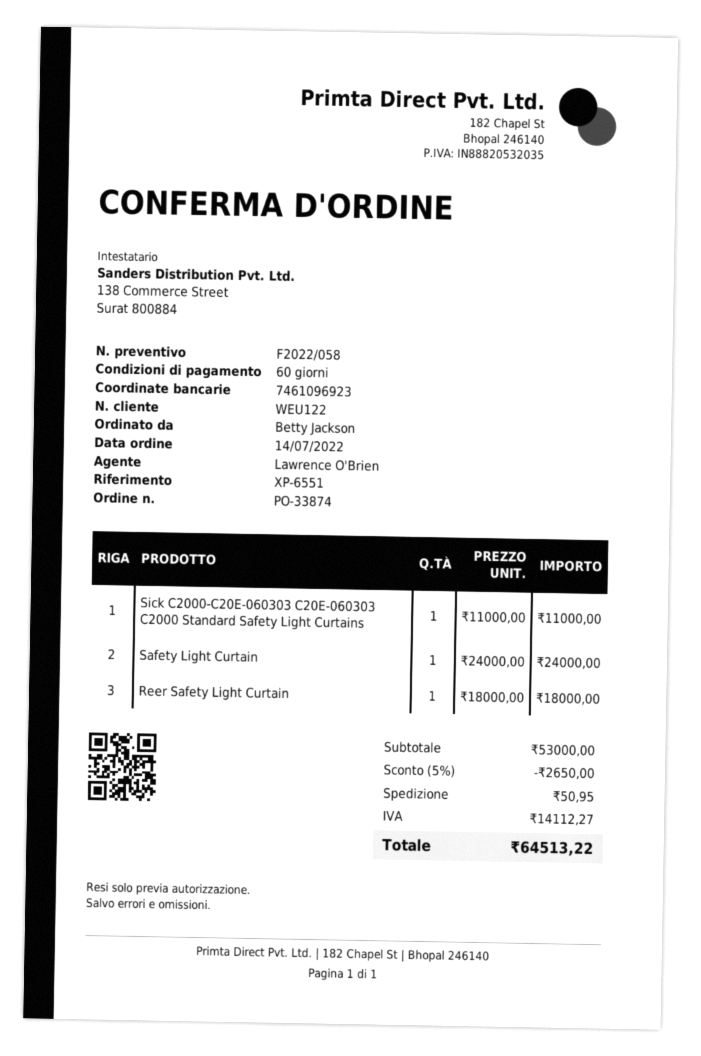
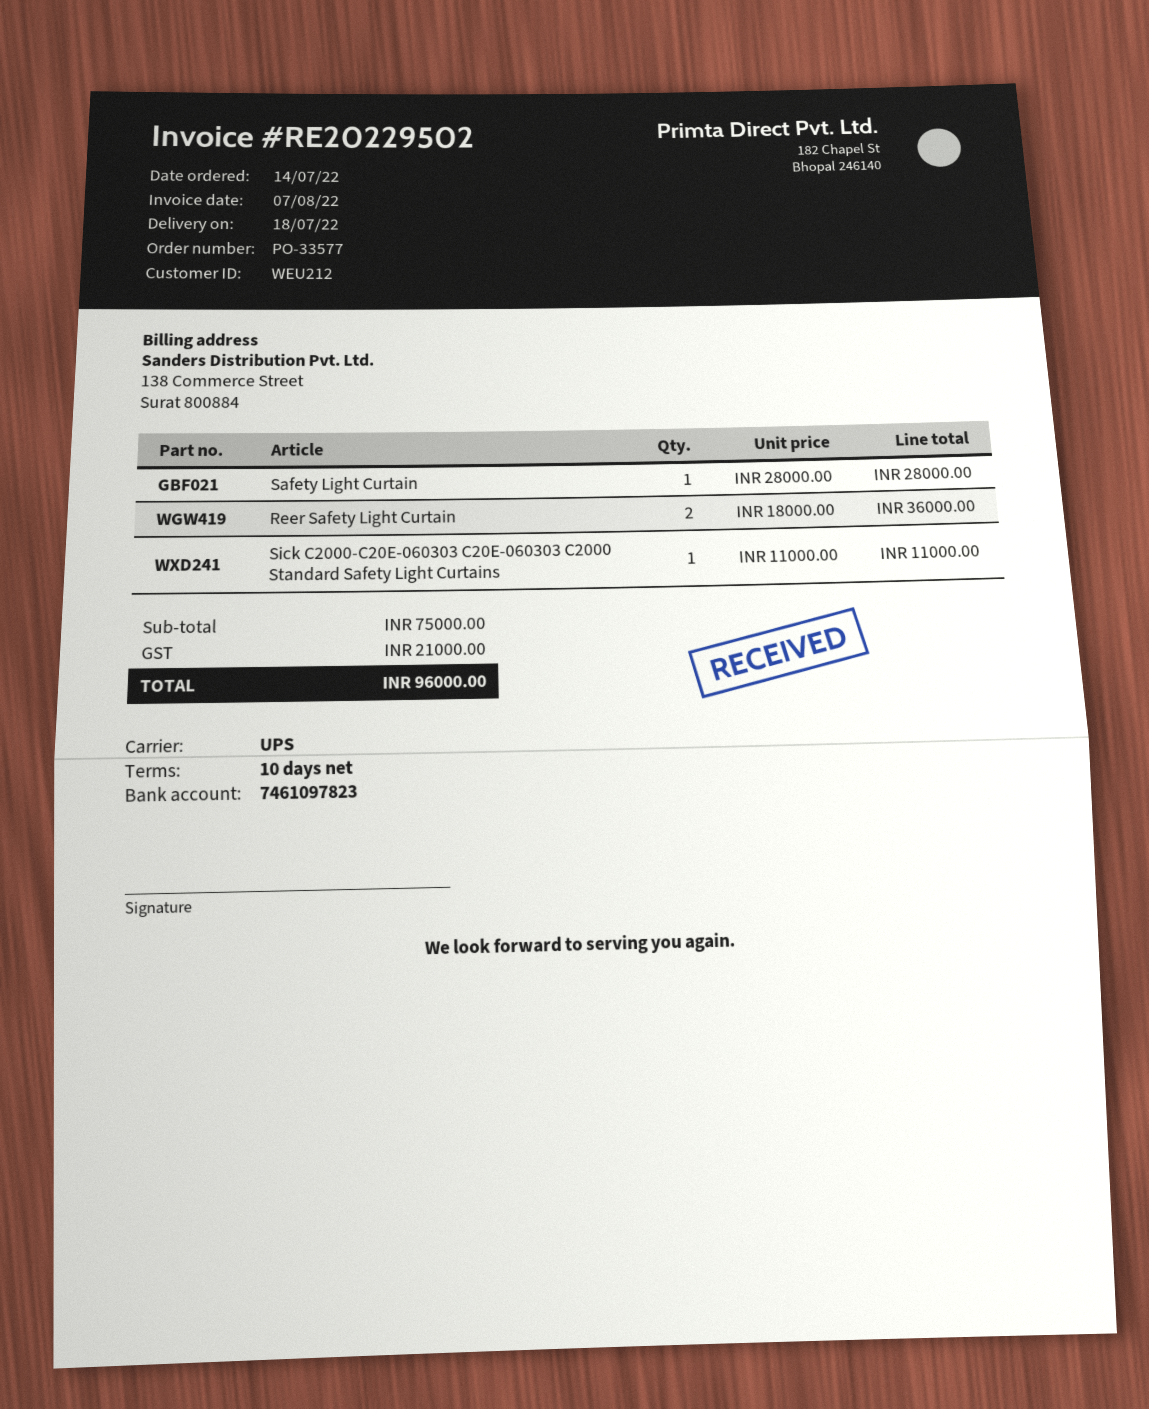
order number: PO-33874 -> PO-33577
payment terms: 60 days -> 10 days
customer number: WEU122 -> WEU212
bank account: 7461096923 -> 7461097823
Safety Light Curtain: 1 x 24000.00 = 24000.00 -> 1 x 28000.00 = 28000.00
Reer Safety Light Curtain: 1 x 18000.00 = 18000.00 -> 2 x 18000.00 = 36000.00
subtotal: 53000.00 -> 75000.00
discount: 5% = 2650.00 -> none
shipping: 50.95 -> none
tax: 14112.27 -> 21000.00
total: 64513.22 -> 96000.00

